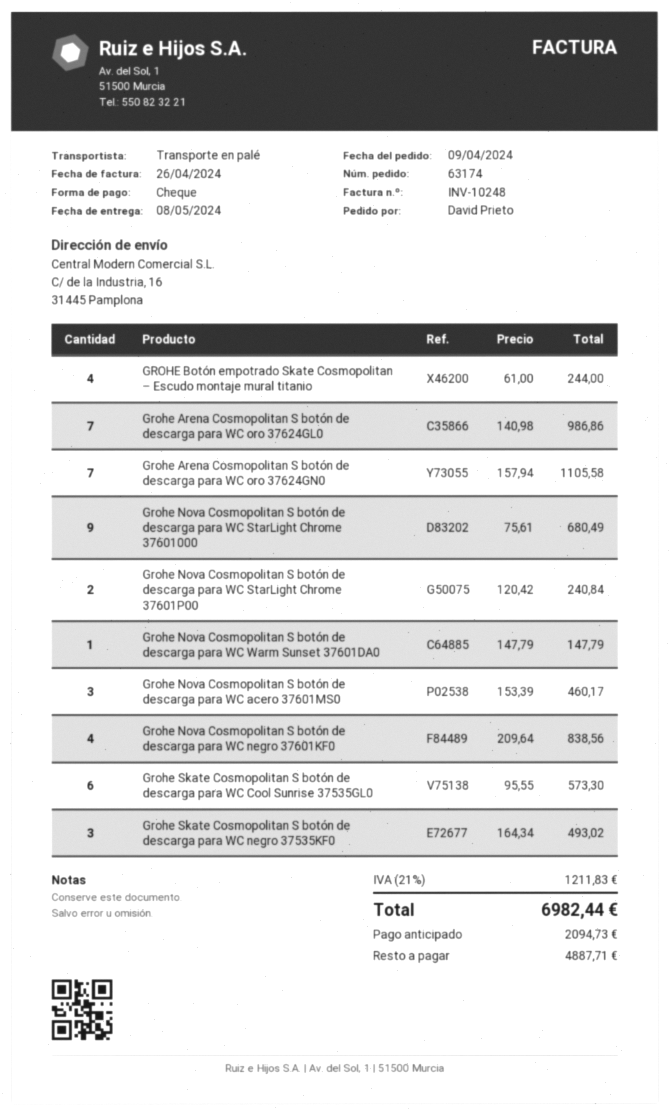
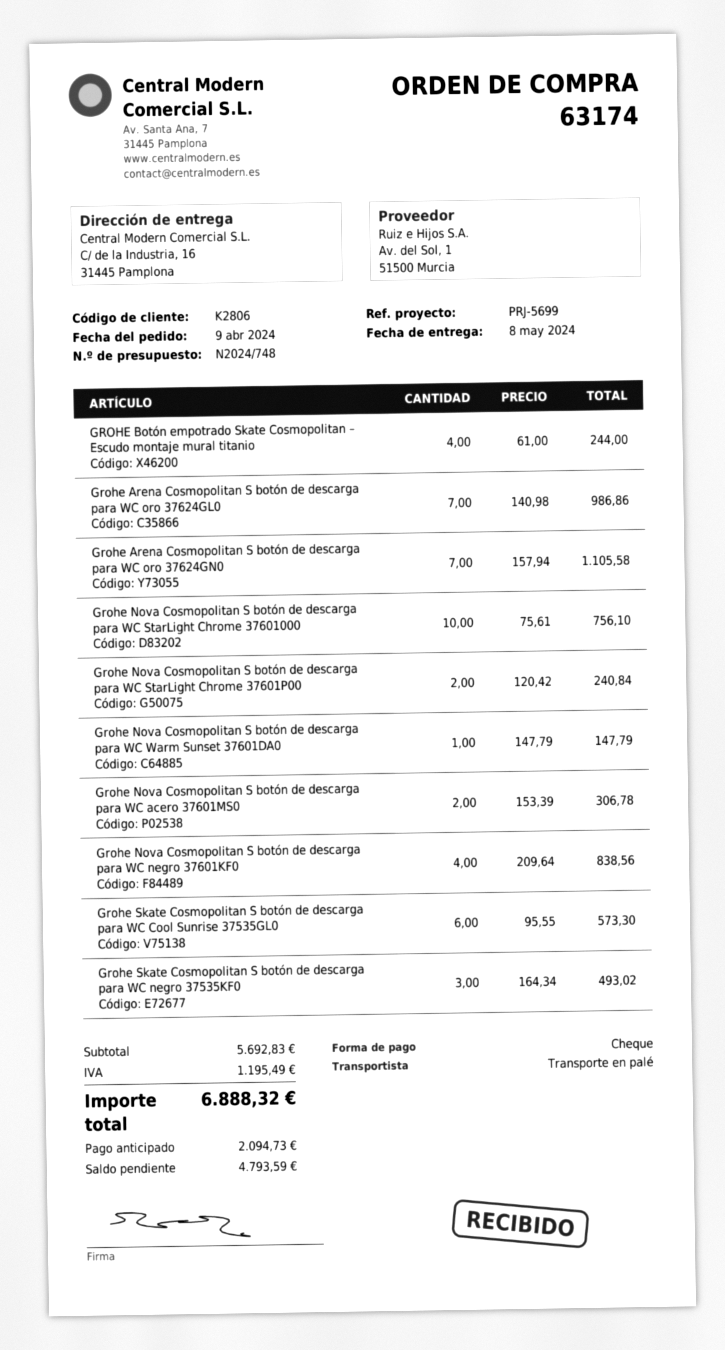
Grohe Nova Cosmopolitan S botón de descarga para WC StarLight Chrome 37601000: 9 x 75.61 = 680.49 -> 10 x 75.61 = 756.10
Grohe Nova Cosmopolitan S botón de descarga para WC acero 37601MS0: 3 x 153.39 = 460.17 -> 2 x 153.39 = 306.78
tax: 1211.83 -> 1195.49
total: 6982.44 -> 6888.32
balance: 4887.71 -> 4793.59

